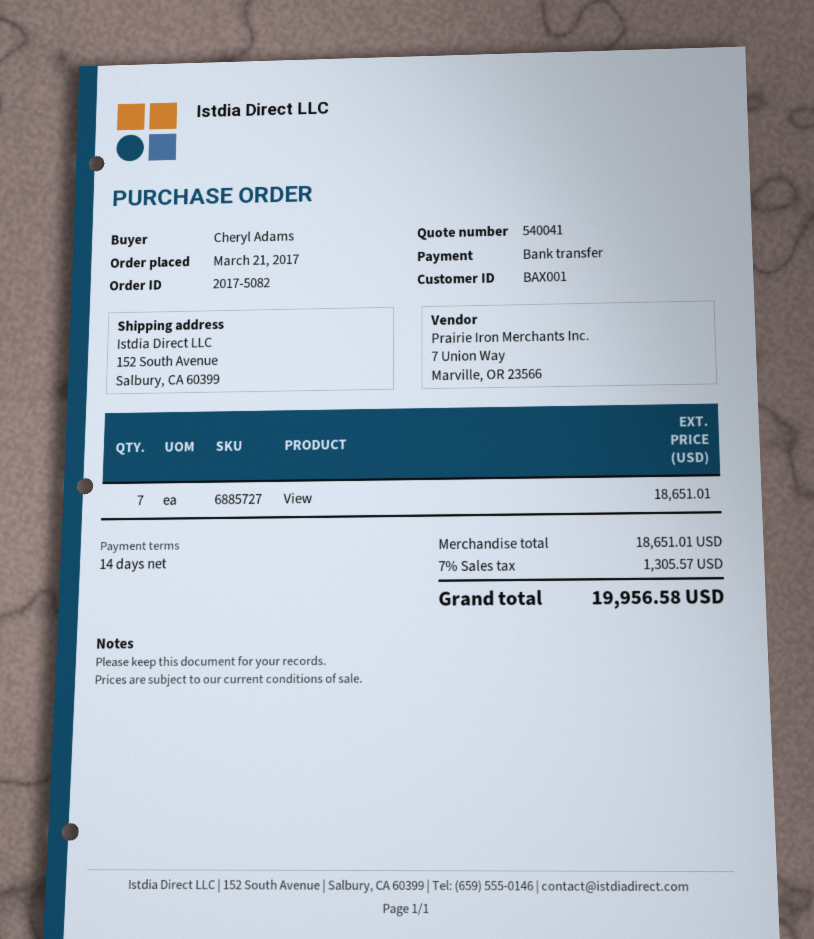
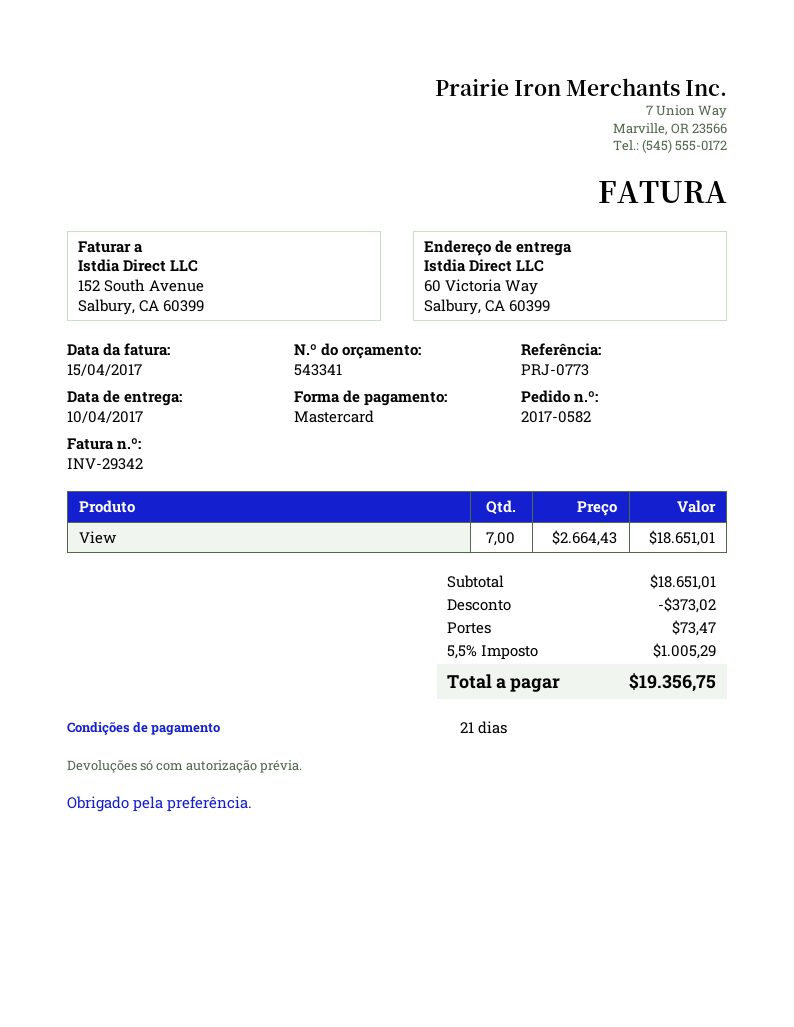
quote number: 540041 -> 543341
order number: 2017-5082 -> 2017-0582
payment terms: 14 days -> 21 days
payment method: bank transfer -> Mastercard
ship to: 152 South Avenue, Salbury, CA 60399 -> 60 Victoria Way, Salbury, CA 60399
discount: none -> 373.02
shipping: none -> 73.47
tax: 7% = 1305.57 -> 5.5% = 1005.29
total: 19956.58 -> 19356.75

